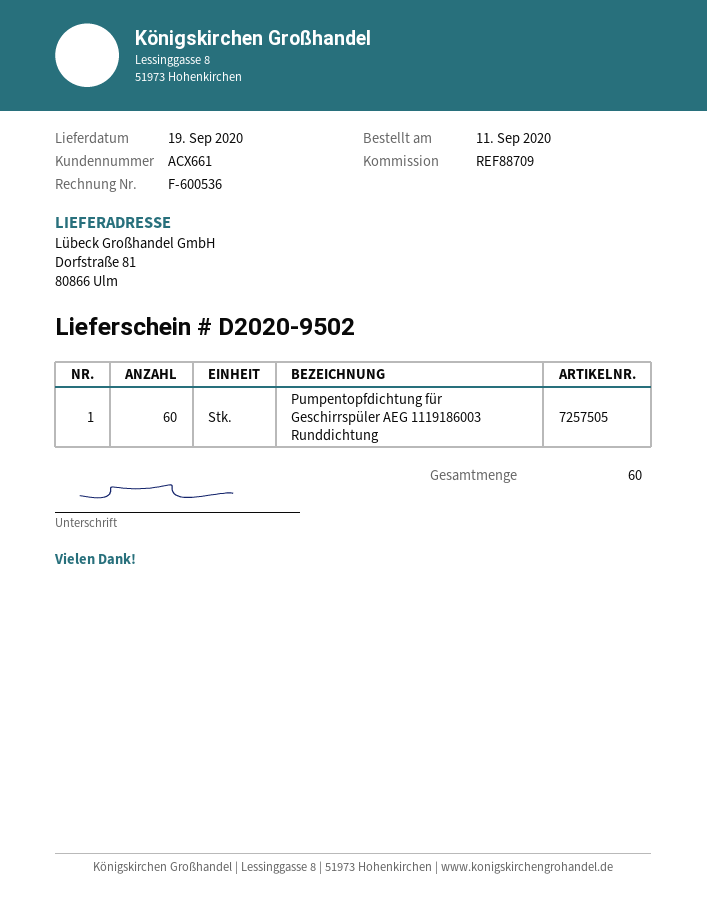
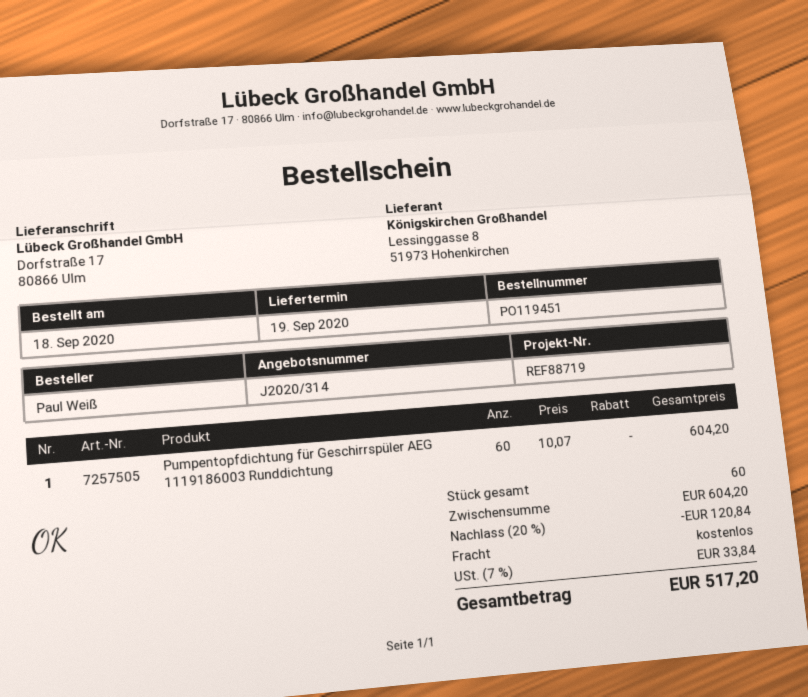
order date: 2020-09-11 -> 2020-09-18
reference: REF88709 -> REF88719
ship to: Dorfstraße 81, 80866 Ulm -> Dorfstraße 17, 80866 Ulm

